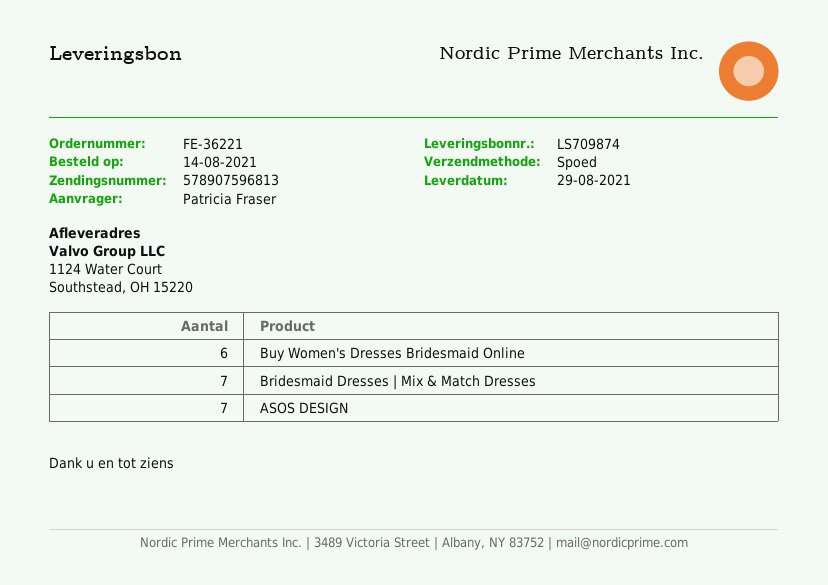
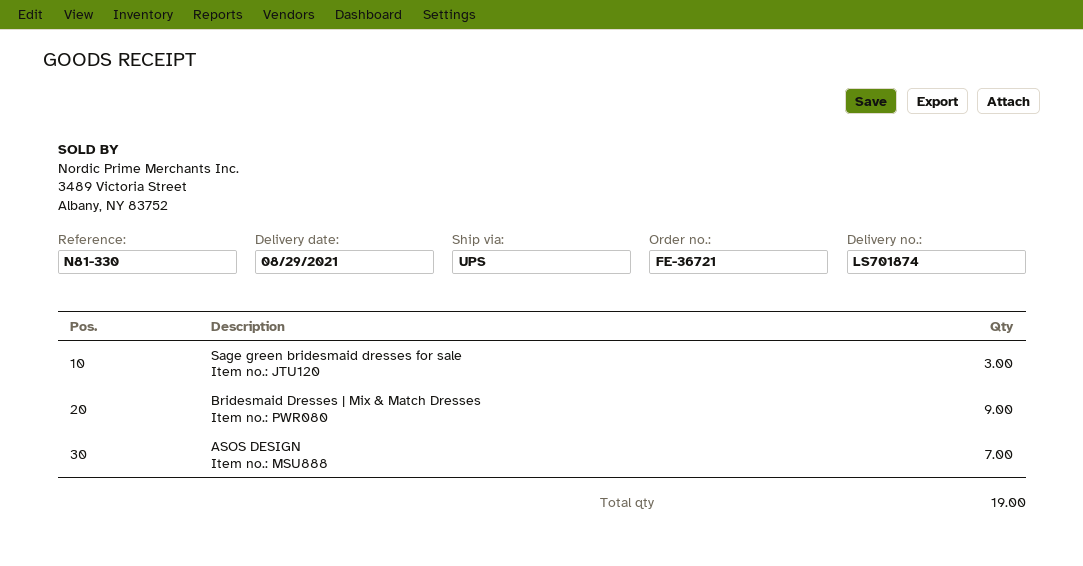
order number: FE-36221 -> FE-36721
delivery note number: LS709874 -> LS701874
shipping method: express -> UPS
Buy Women's Dresses Bridesmaid Online: 6 -> none
Bridesmaid Dresses | Mix & Match Dresses: 7 -> 9
Sage green bridesmaid dresses for sale: none -> 3

